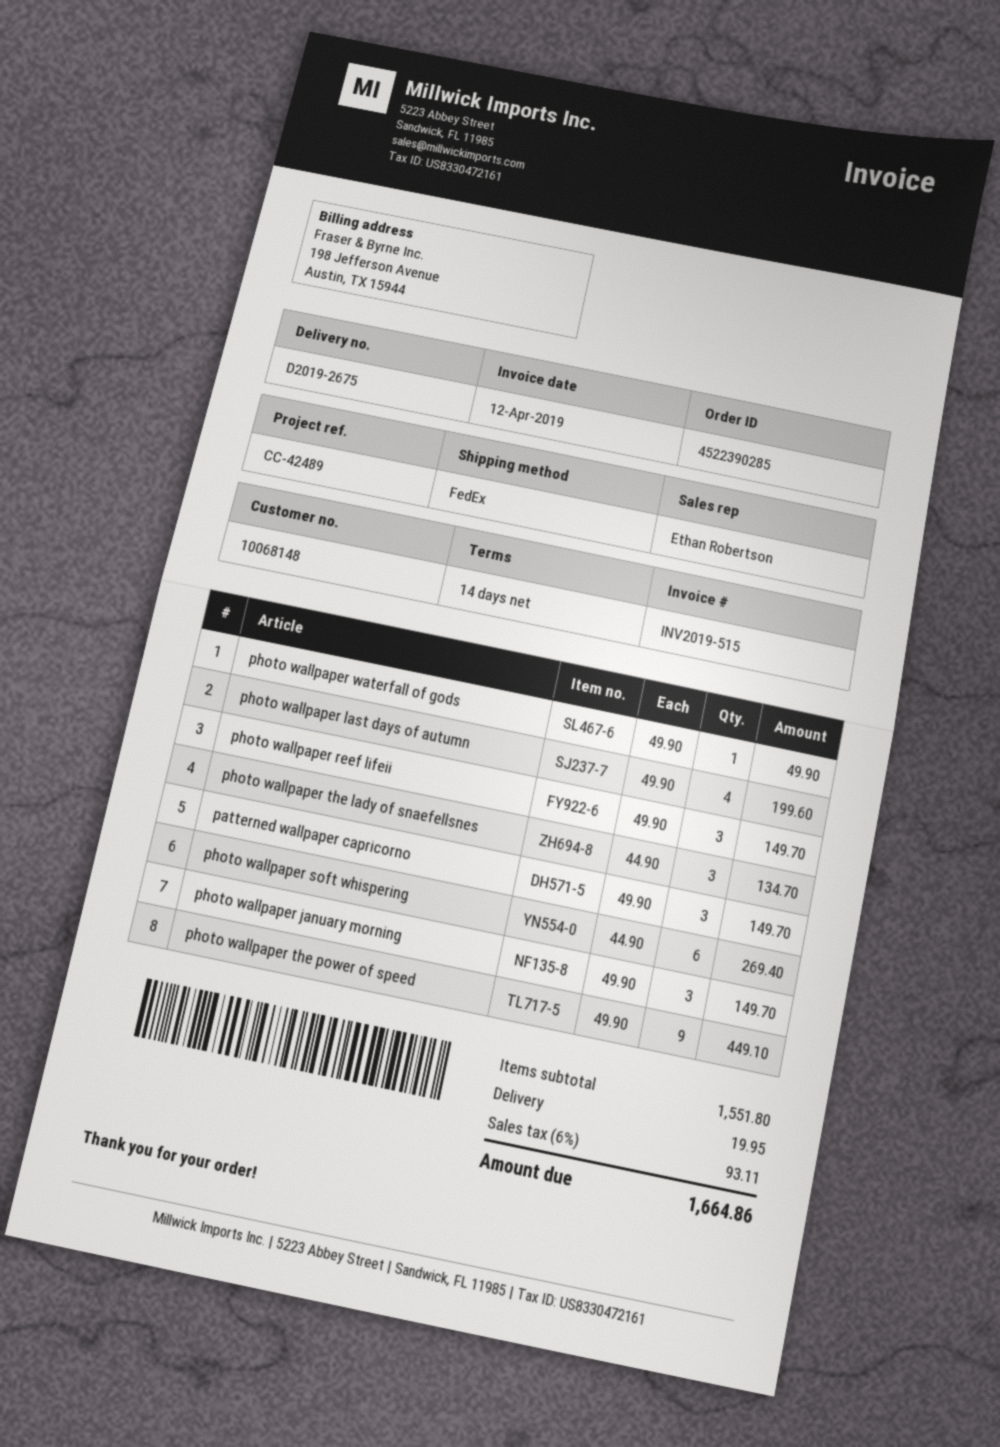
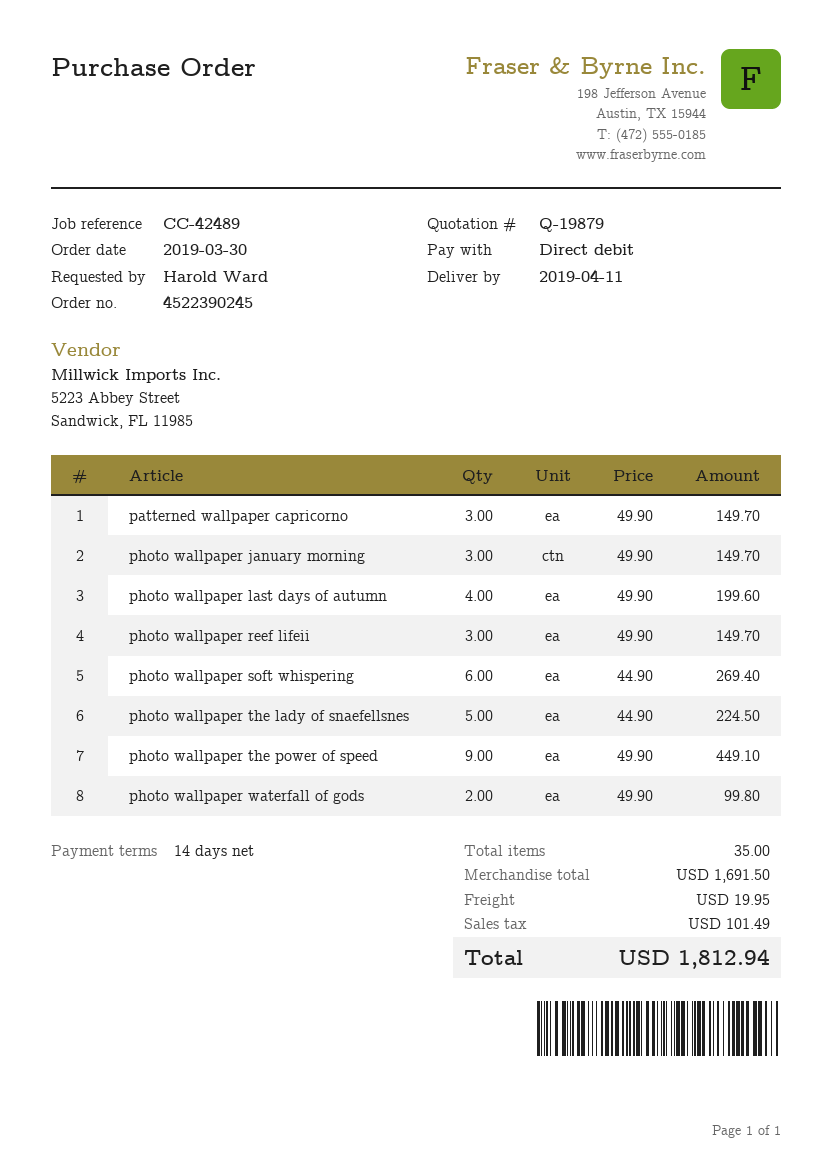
order number: 4522390285 -> 4522390245
photo wallpaper waterfall of gods: 1 x 49.90 = 49.90 -> 2 x 49.90 = 99.80
photo wallpaper the lady of snaefellsnes: 3 x 44.90 = 134.70 -> 5 x 44.90 = 224.50
subtotal: 1551.80 -> 1691.50
tax: 93.11 -> 101.49
total: 1664.86 -> 1812.94

